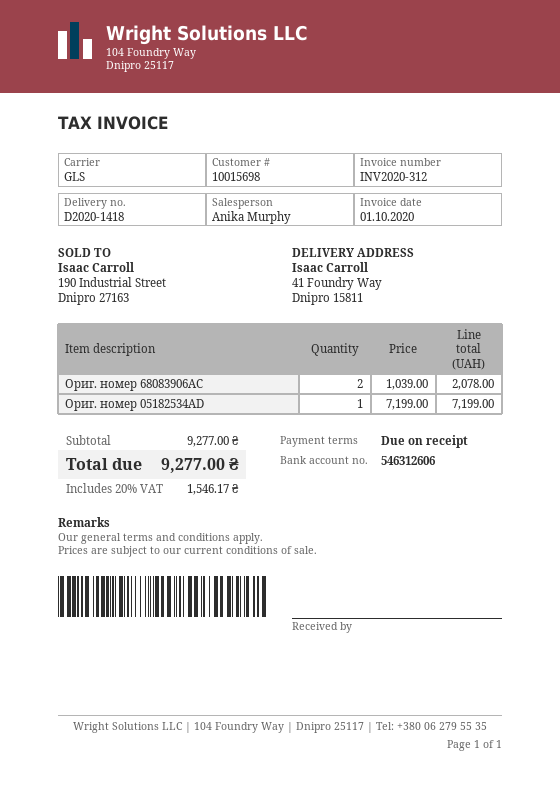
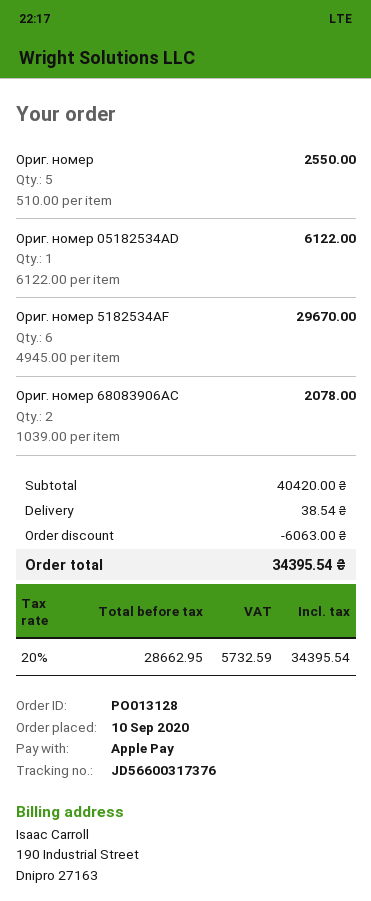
Ориг. номер 05182534AD: 1 x 7199.00 = 7199.00 -> 1 x 6122.00 = 6122.00
Ориг. номер: none -> 5 x 510.00 = 2550.00
Ориг. номер 5182534AF: none -> 6 x 4945.00 = 29670.00
subtotal: 9277.00 -> 40420.00
discount: none -> 6063.00
shipping: none -> 38.54
tax: 20% = 1546.17 -> 20% = 5732.59
total: 9277.00 -> 34395.54

